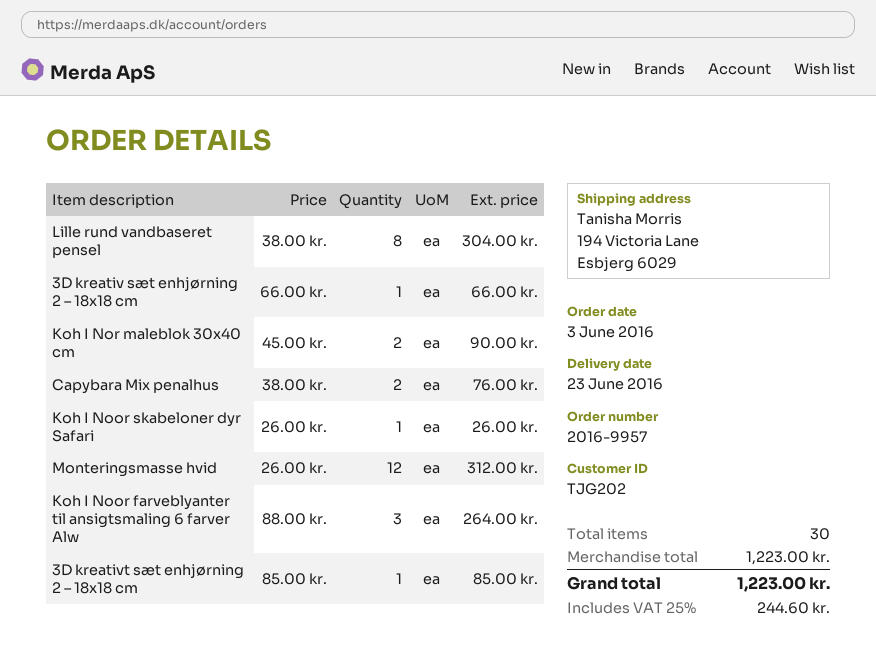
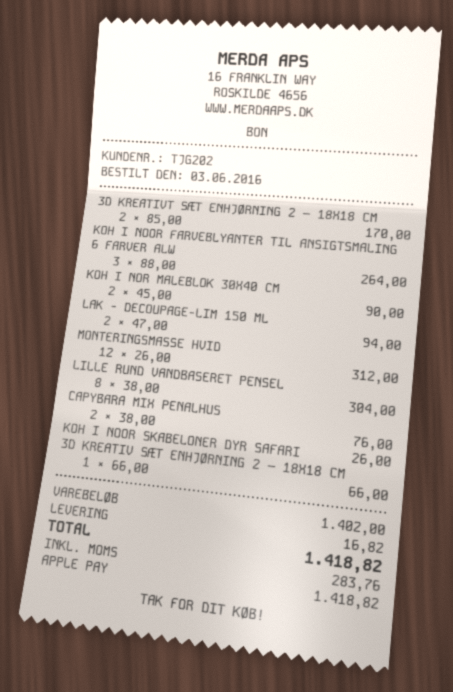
3D kreativt sæt enhjørning 2 – 18x18 cm: 1 x 85.00 = 85.00 -> 2 x 85.00 = 170.00
LAK - DECOUPAGE-LIM 150 ML: none -> 2 x 47.00 = 94.00
subtotal: 1223.00 -> 1402.00
shipping: none -> 16.82
tax: 244.60 -> 283.76
total: 1223.00 -> 1418.82

